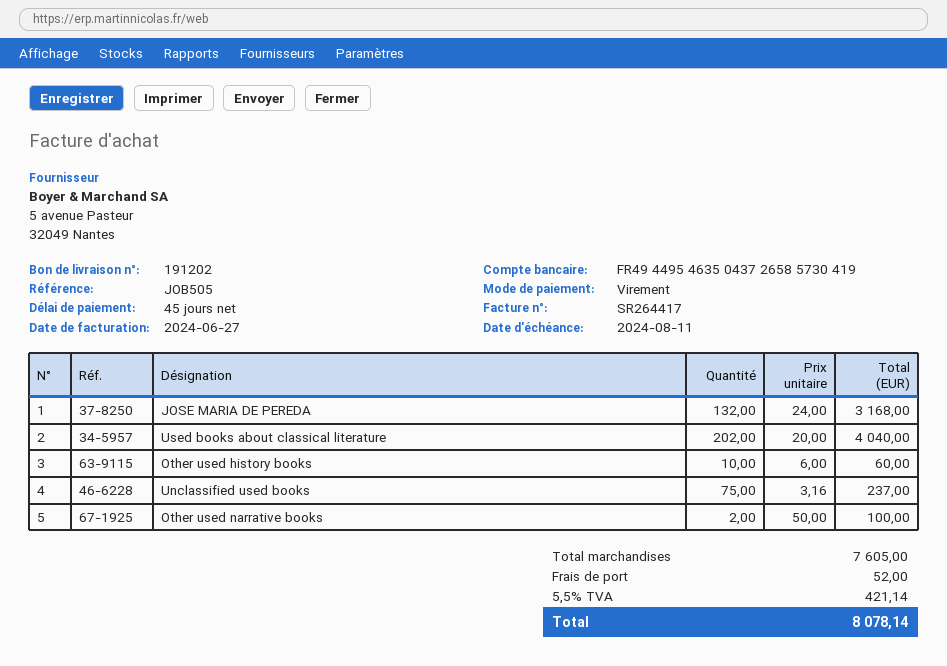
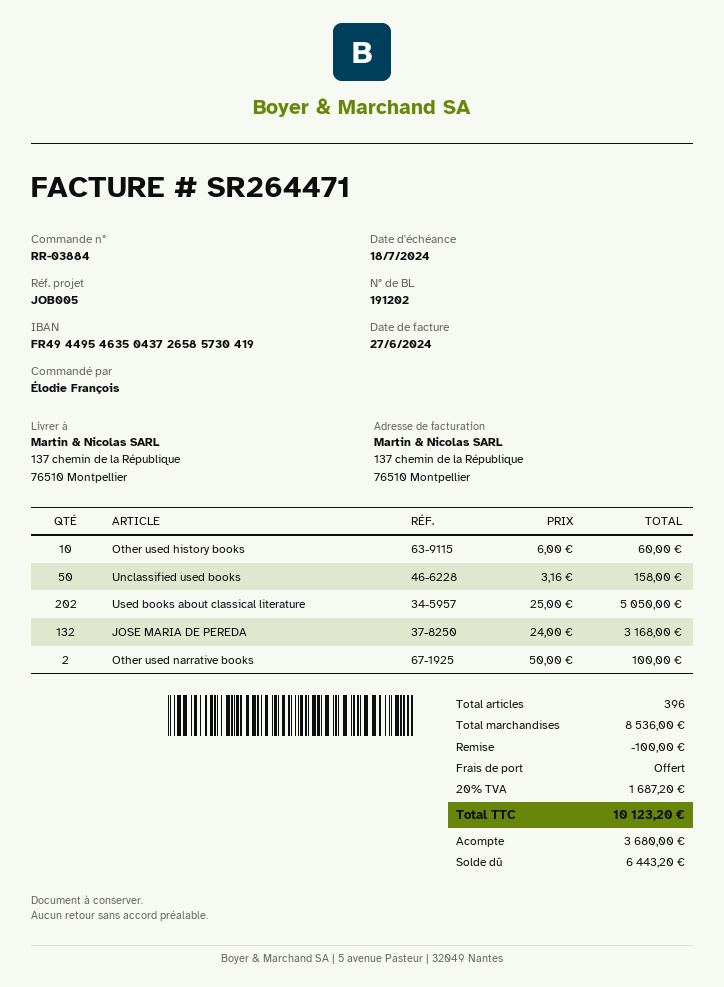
invoice number: SR264417 -> SR264471
due date: 2024-08-11 -> 2024-07-18
reference: JOB505 -> JOB005
Used books about classical literature: 202 x 20.00 = 4040.00 -> 202 x 25.00 = 5050.00
Unclassified used books: 75 x 3.16 = 237.00 -> 50 x 3.16 = 158.00
subtotal: 7605.00 -> 8536.00
discount: none -> 100.00
shipping: 52.00 -> 0.00
tax: 5.5% = 421.14 -> 20% = 1687.20
total: 8078.14 -> 10123.20

